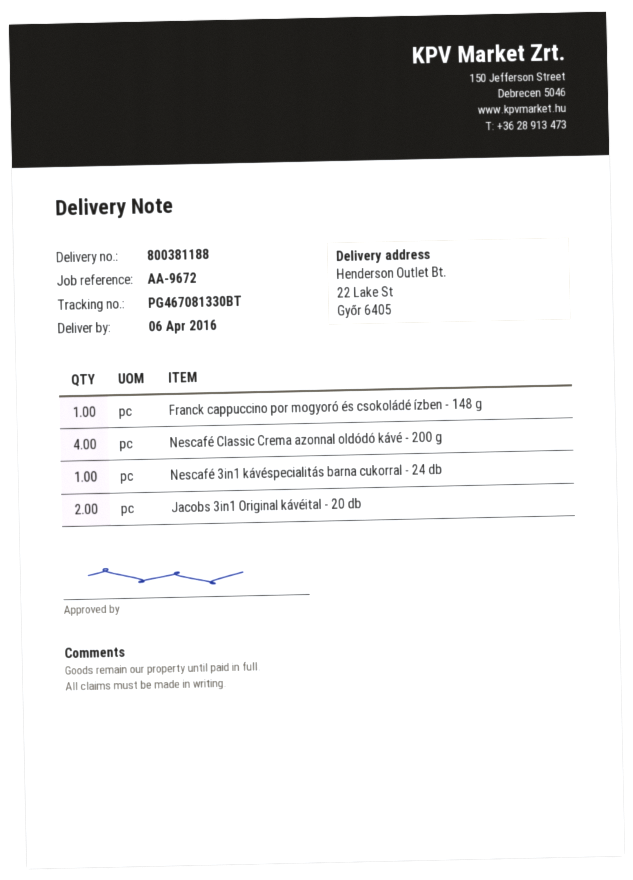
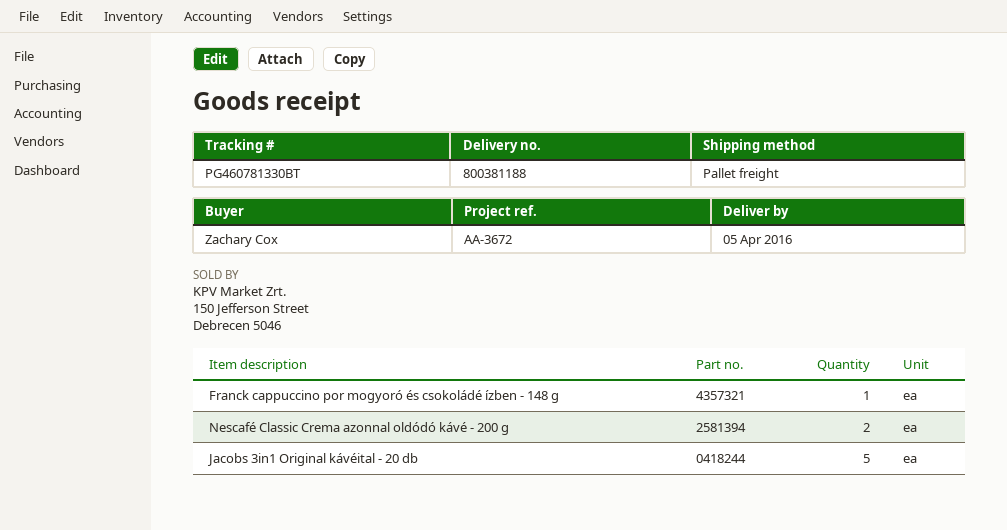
delivery date: 2016-04-06 -> 2016-04-05
reference: AA-9672 -> AA-3672
tracking number: PG467081330BT -> PG460781330BT
Nescafé Classic Crema azonnal oldódó kávé - 200 g: 4 -> 2
Nescafé 3in1 kávéspecialitás barna cukorral - 24 db: 1 -> none
Jacobs 3in1 Original kávéital - 20 db: 2 -> 5

